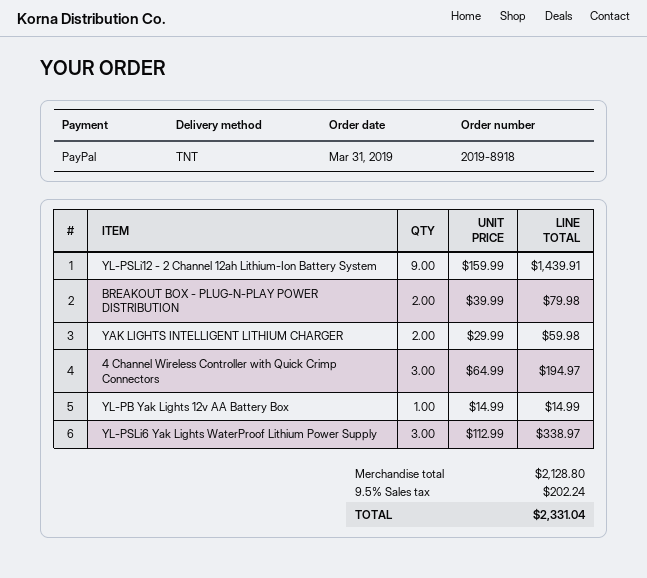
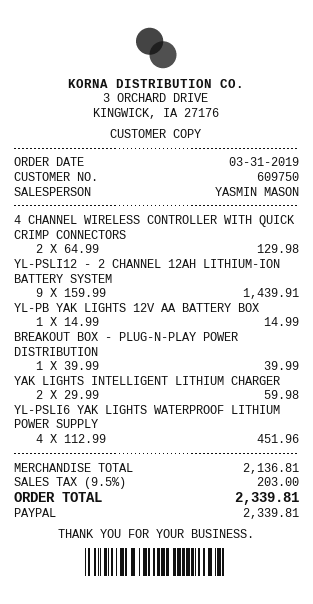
BREAKOUT BOX - PLUG-N-PLAY POWER DISTRIBUTION: 2 x 39.99 = 79.98 -> 1 x 39.99 = 39.99
4 Channel Wireless Controller with Quick Crimp Connectors: 3 x 64.99 = 194.97 -> 2 x 64.99 = 129.98
YL-PSLi6 Yak Lights WaterProof Lithium Power Supply: 3 x 112.99 = 338.97 -> 4 x 112.99 = 451.96
subtotal: 2128.80 -> 2136.81
tax: 9.5% = 202.24 -> 9.5% = 203.00
total: 2331.04 -> 2339.81

